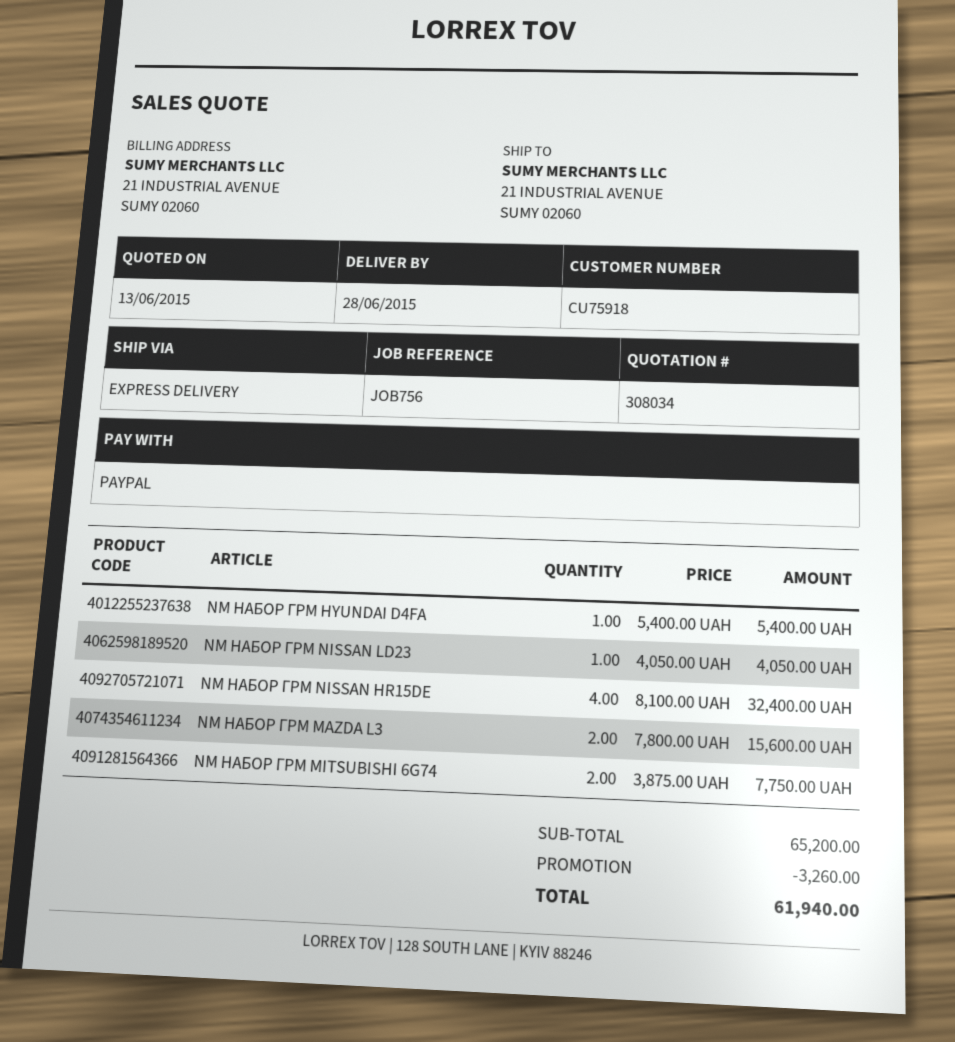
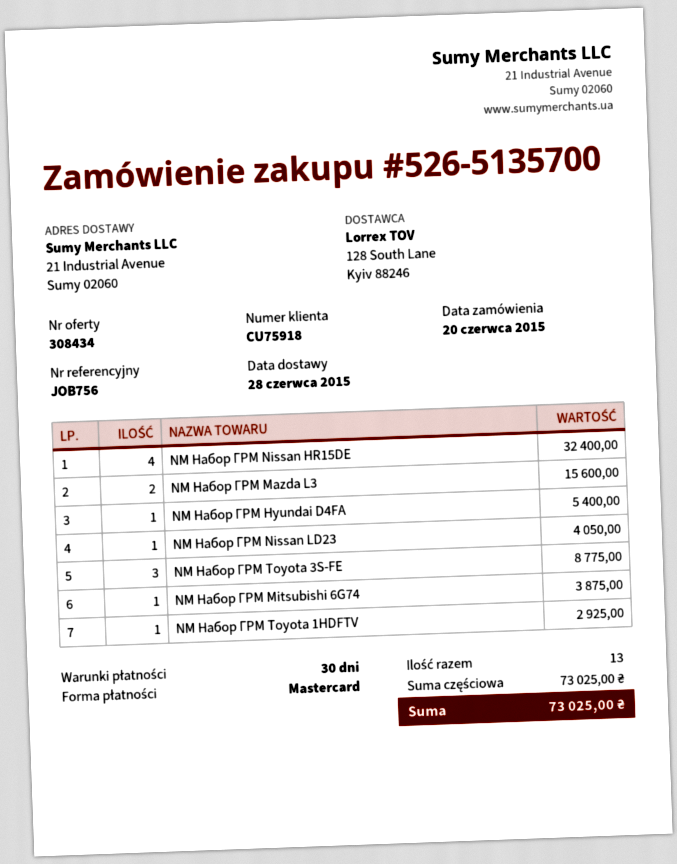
quote number: 308034 -> 308434
payment method: PayPal -> Mastercard
NM НАБОР ГРМ MITSUBISHI 6G74: 2 for 7750.00 -> 1 for 3875.00
NM Набор ГРМ Toyota 3S-FE: none -> 3 for 8775.00
NM Набор ГРМ Toyota 1HDFTV: none -> 1 for 2925.00
subtotal: 65200.00 -> 73025.00
discount: 3260.00 -> none
total: 61940.00 -> 73025.00

